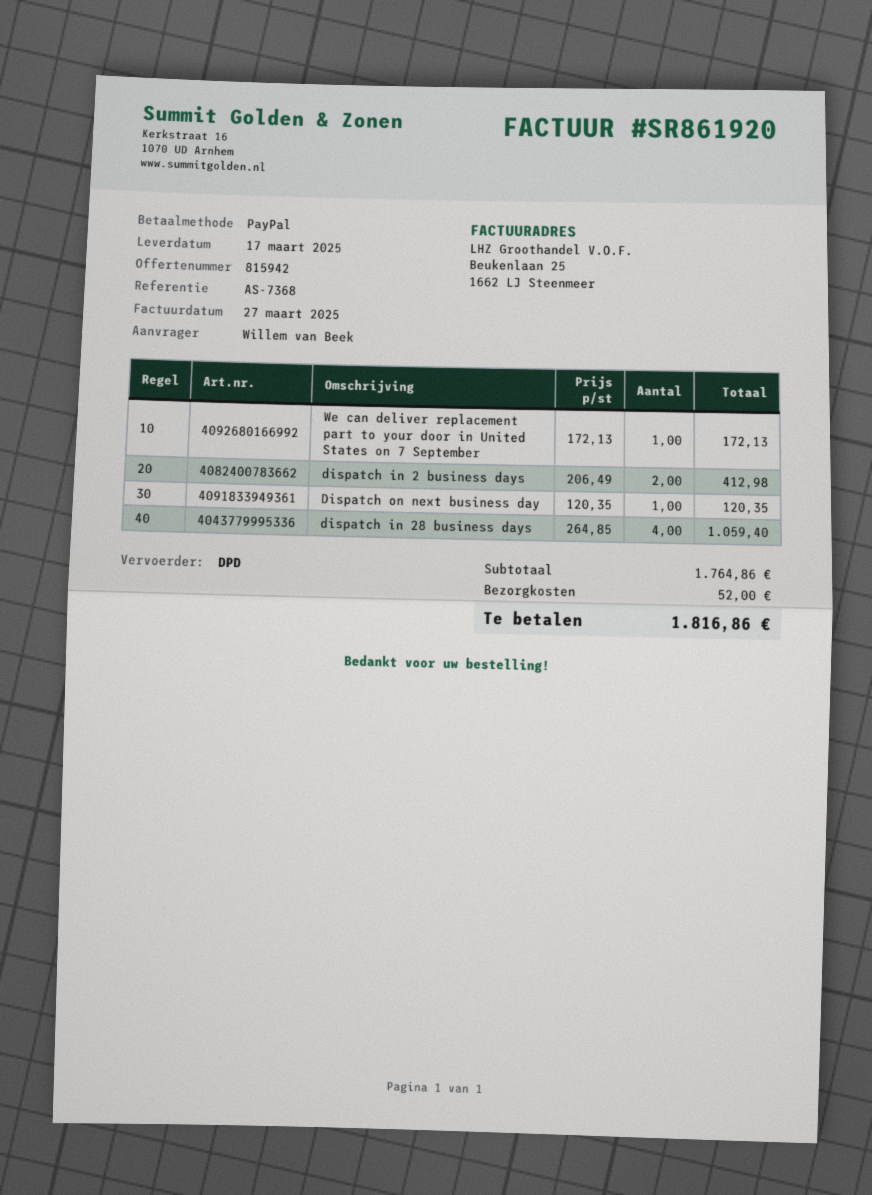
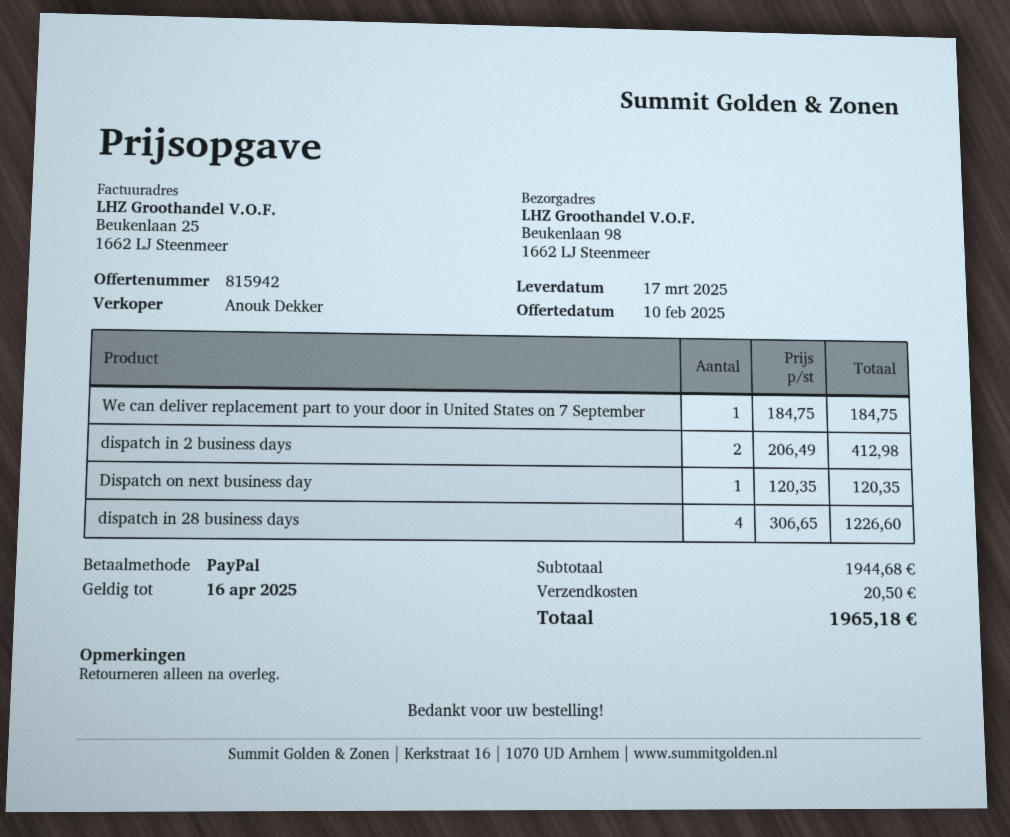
We can deliver replacement part to your door in United States on 7 September: 1 x 172.13 = 172.13 -> 1 x 184.75 = 184.75
dispatch in 28 business days: 4 x 264.85 = 1059.40 -> 4 x 306.65 = 1226.60
subtotal: 1764.86 -> 1944.68
shipping: 52.00 -> 20.50
total: 1816.86 -> 1965.18

